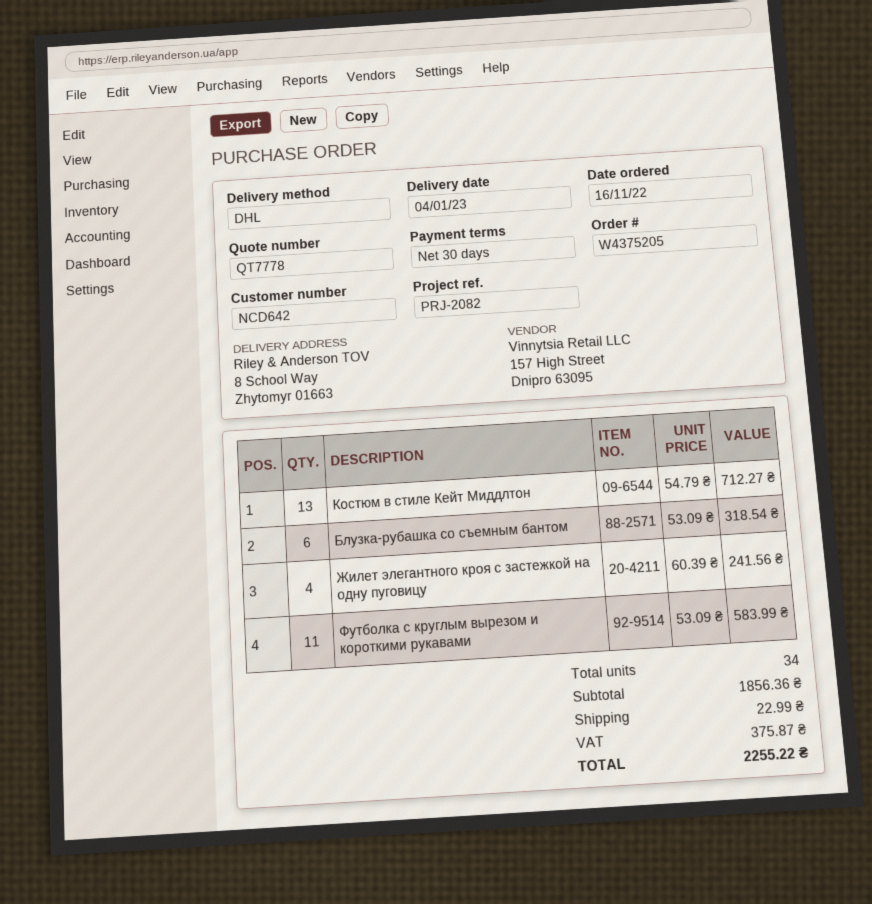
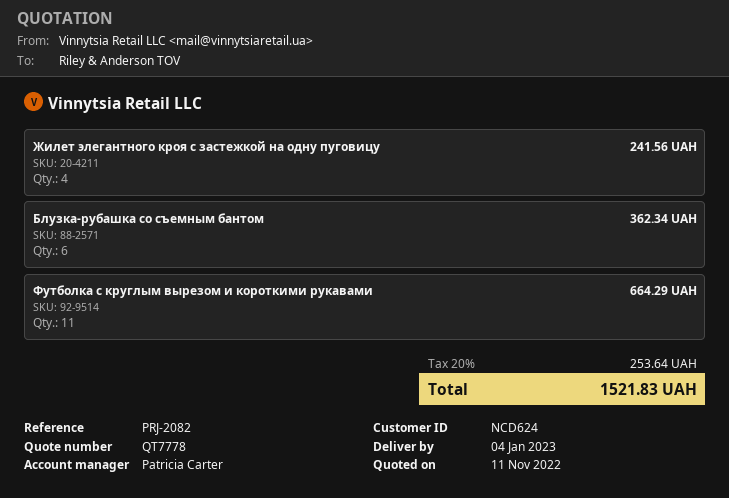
customer number: NCD642 -> NCD624
Костюм в стиле Кейт Миддлтон: 13 for 712.27 -> none
Блузка-рубашка со съемным бантом: 6 for 318.54 -> 6 for 362.34
Футболка с круглым вырезом и короткими рукавами: 11 for 583.99 -> 11 for 664.29
shipping: 22.99 -> none
tax: 375.87 -> 253.64
total: 2255.22 -> 1521.83

